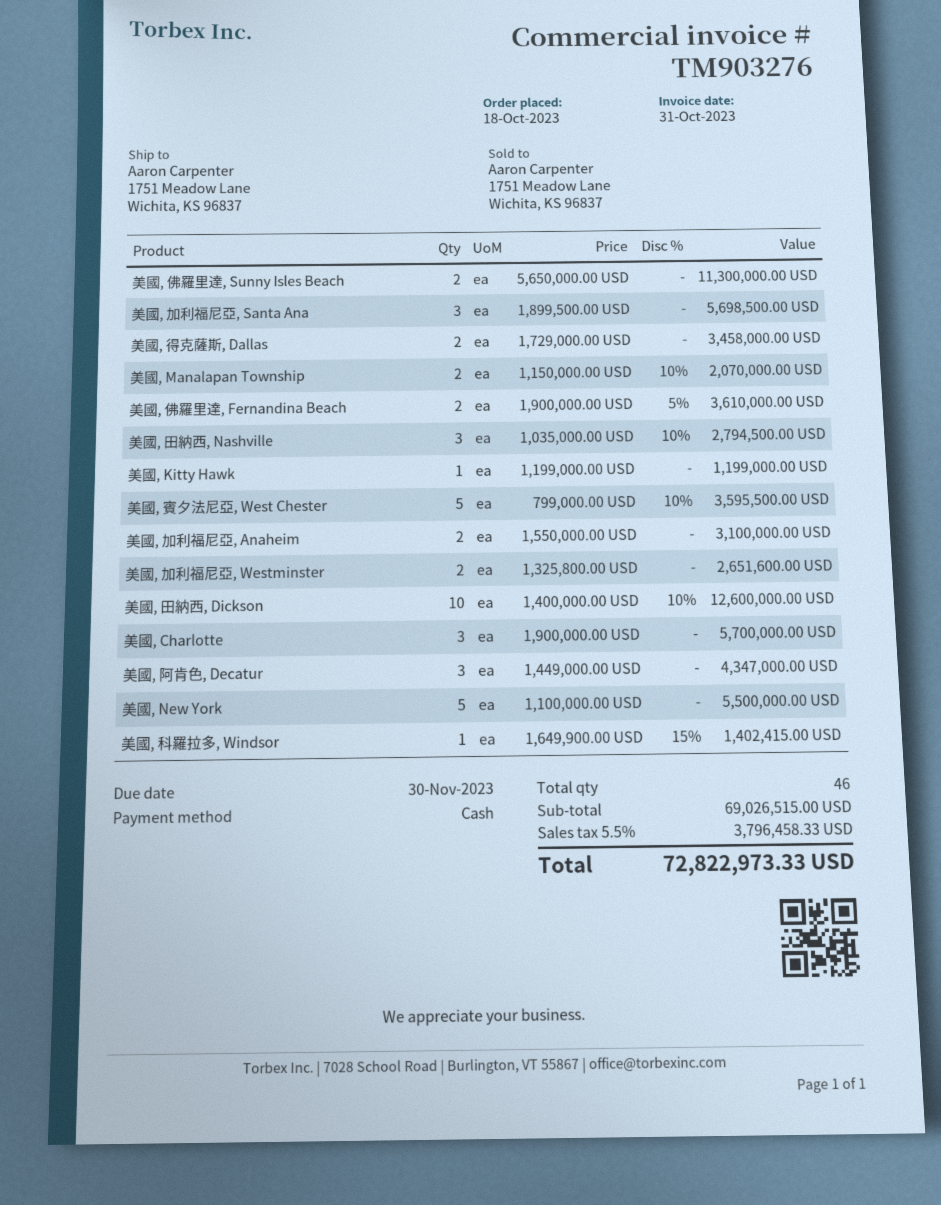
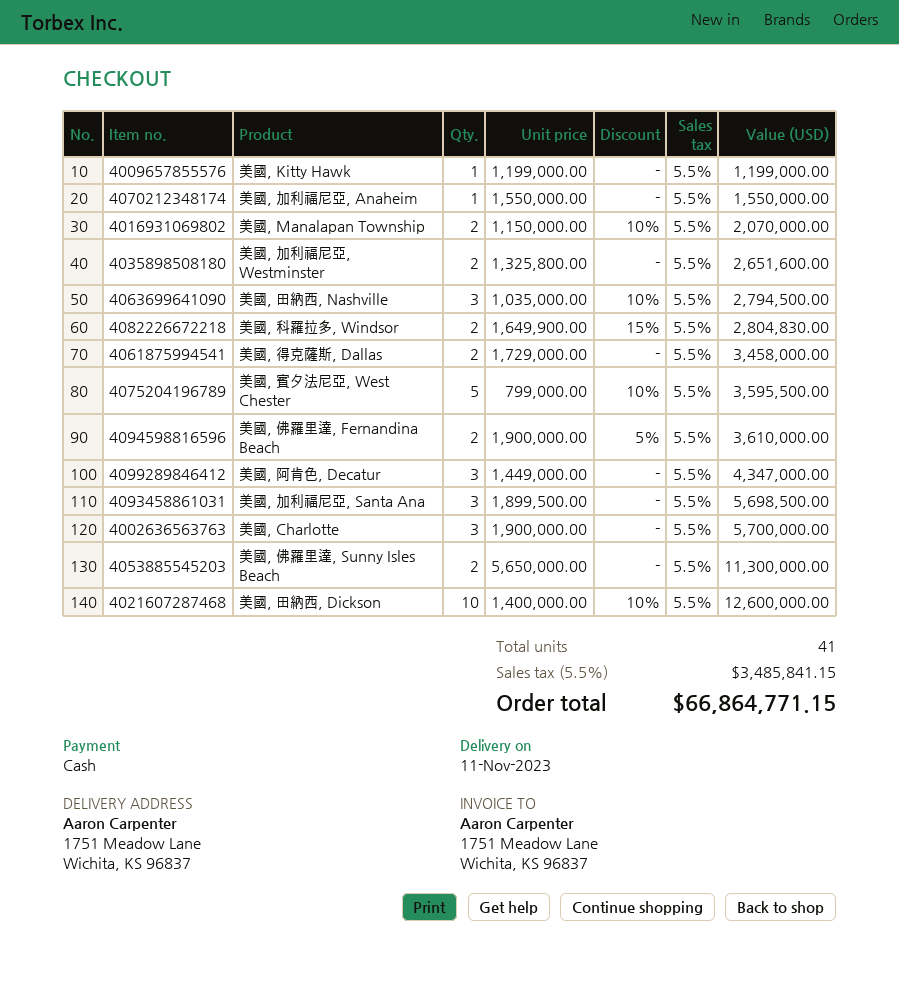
美國, 加利福尼亞, Anaheim: 2 x 1550000.00 = 3100000.00 -> 1 x 1550000.00 = 1550000.00
美國, New York: 5 x 1100000.00 = 5500000.00 -> none
美國, 科羅拉多, Windsor: 1 x 1649900.00 - 15% = 1402415.00 -> 2 x 1649900.00 - 15% = 2804830.00
total quantity: 46 -> 41
tax: 5.5% = 3796458.33 -> 5.5% = 3485841.15
total: 72822973.33 -> 66864771.15

